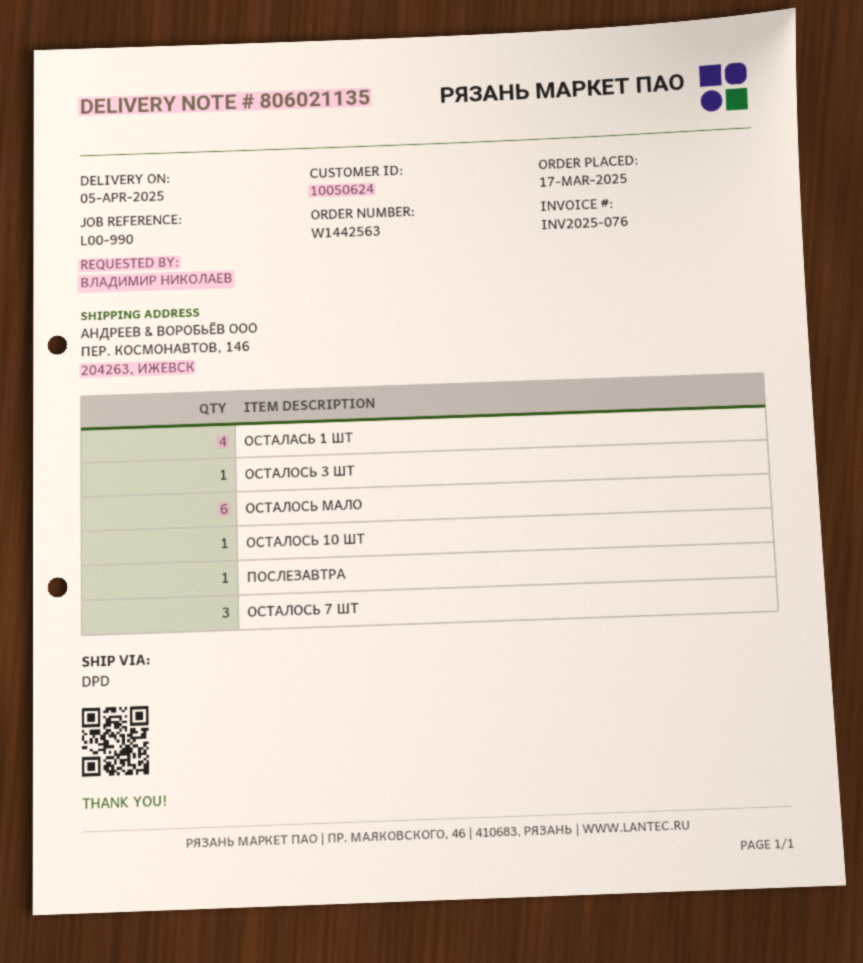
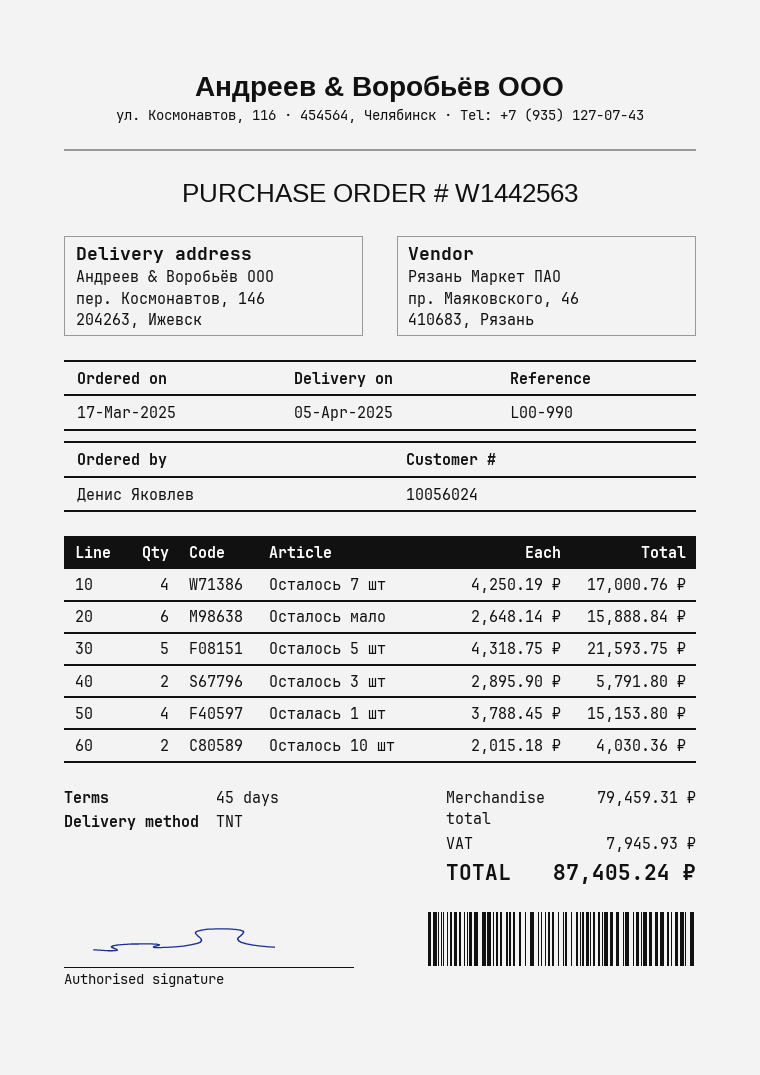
customer number: 10050624 -> 10056024
ordered by: ВЛАДИМИР НИКОЛАЕВ -> Денис Яковлев
shipping method: DPD -> TNT
ОСТАЛОСЬ 3 ШТ: 1 -> 2
ОСТАЛОСЬ 10 ШТ: 1 -> 2
ПОСЛЕЗАВТРА: 1 -> none
ОСТАЛОСЬ 7 ШТ: 3 -> 4
Осталось 5 шт: none -> 5

